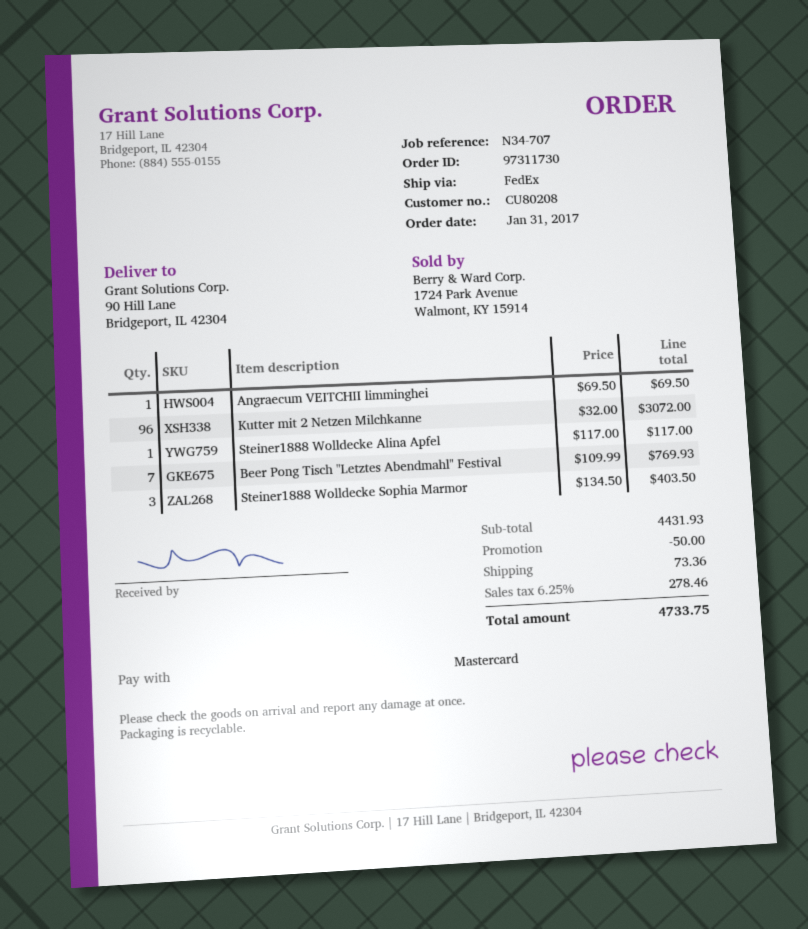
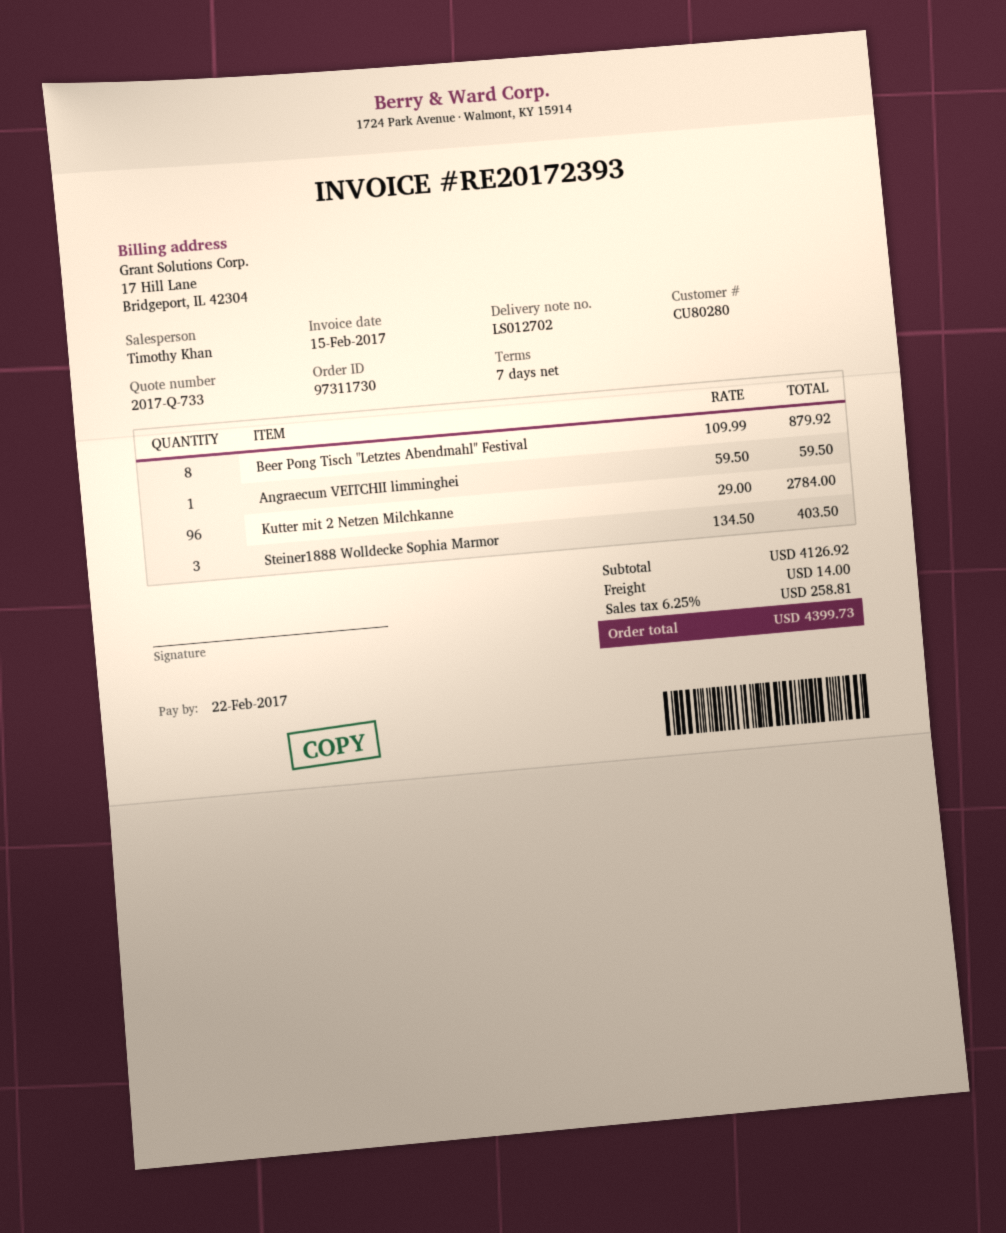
customer number: CU80208 -> CU80280
Angraecum VEITCHII limminghei: 1 x 69.50 = 69.50 -> 1 x 59.50 = 59.50
Kutter mit 2 Netzen Milchkanne: 96 x 32.00 = 3072.00 -> 96 x 29.00 = 2784.00
Steiner1888 Wolldecke Alina Apfel: 1 x 117.00 = 117.00 -> none
Beer Pong Tisch "Letztes Abendmahl" Festival: 7 x 109.99 = 769.93 -> 8 x 109.99 = 879.92
subtotal: 4431.93 -> 4126.92
discount: 50.00 -> none
shipping: 73.36 -> 14.00
tax: 6.25% = 278.46 -> 6.25% = 258.81
total: 4733.75 -> 4399.73

